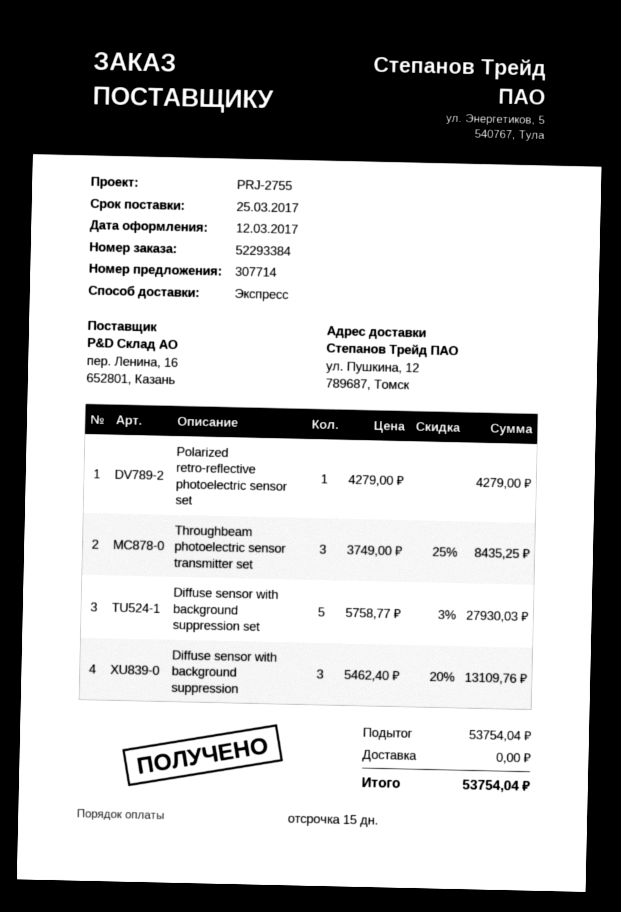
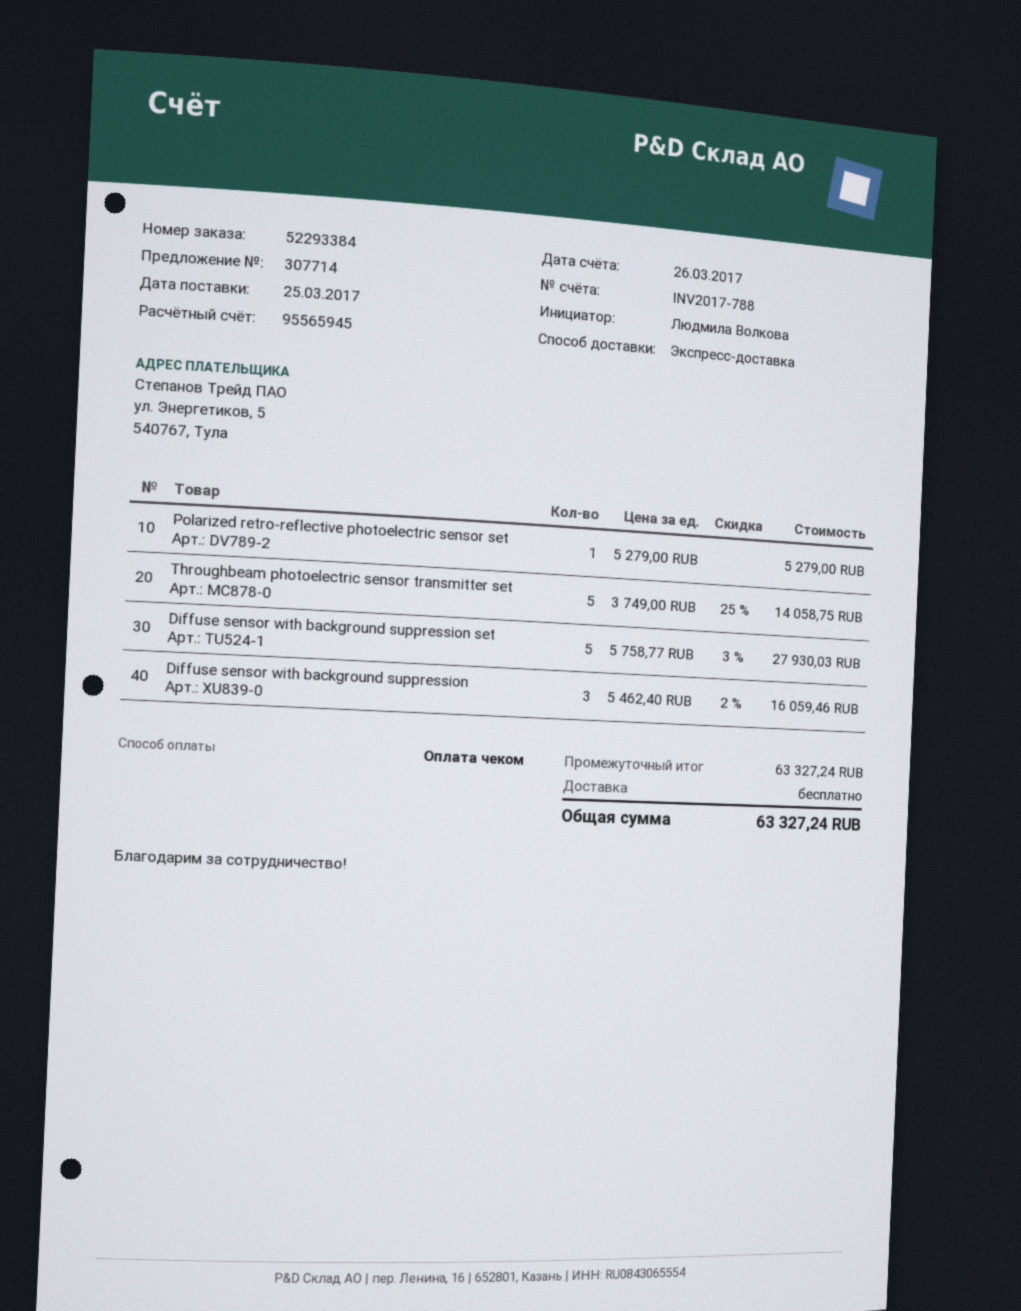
Polarized retro-reflective photoelectric sensor set: 1 x 4279.00 = 4279.00 -> 1 x 5279.00 = 5279.00
Throughbeam photoelectric sensor transmitter set: 3 x 3749.00 - 25% = 8435.25 -> 5 x 3749.00 - 25% = 14058.75
Diffuse sensor with background suppression: 3 x 5462.40 - 20% = 13109.76 -> 3 x 5462.40 - 2% = 16059.46
subtotal: 53754.04 -> 63327.24
total: 53754.04 -> 63327.24

